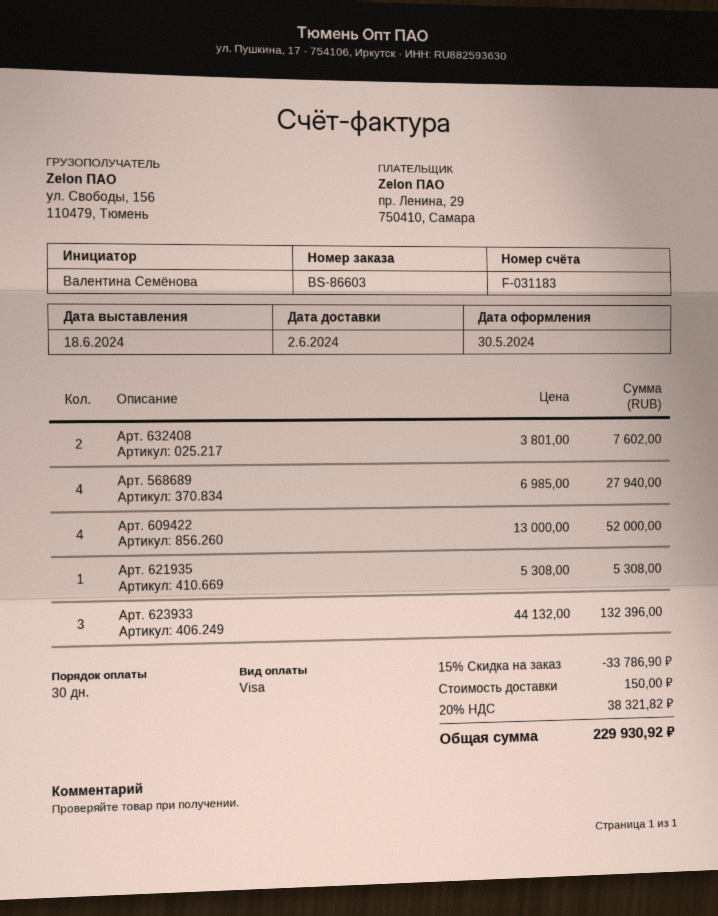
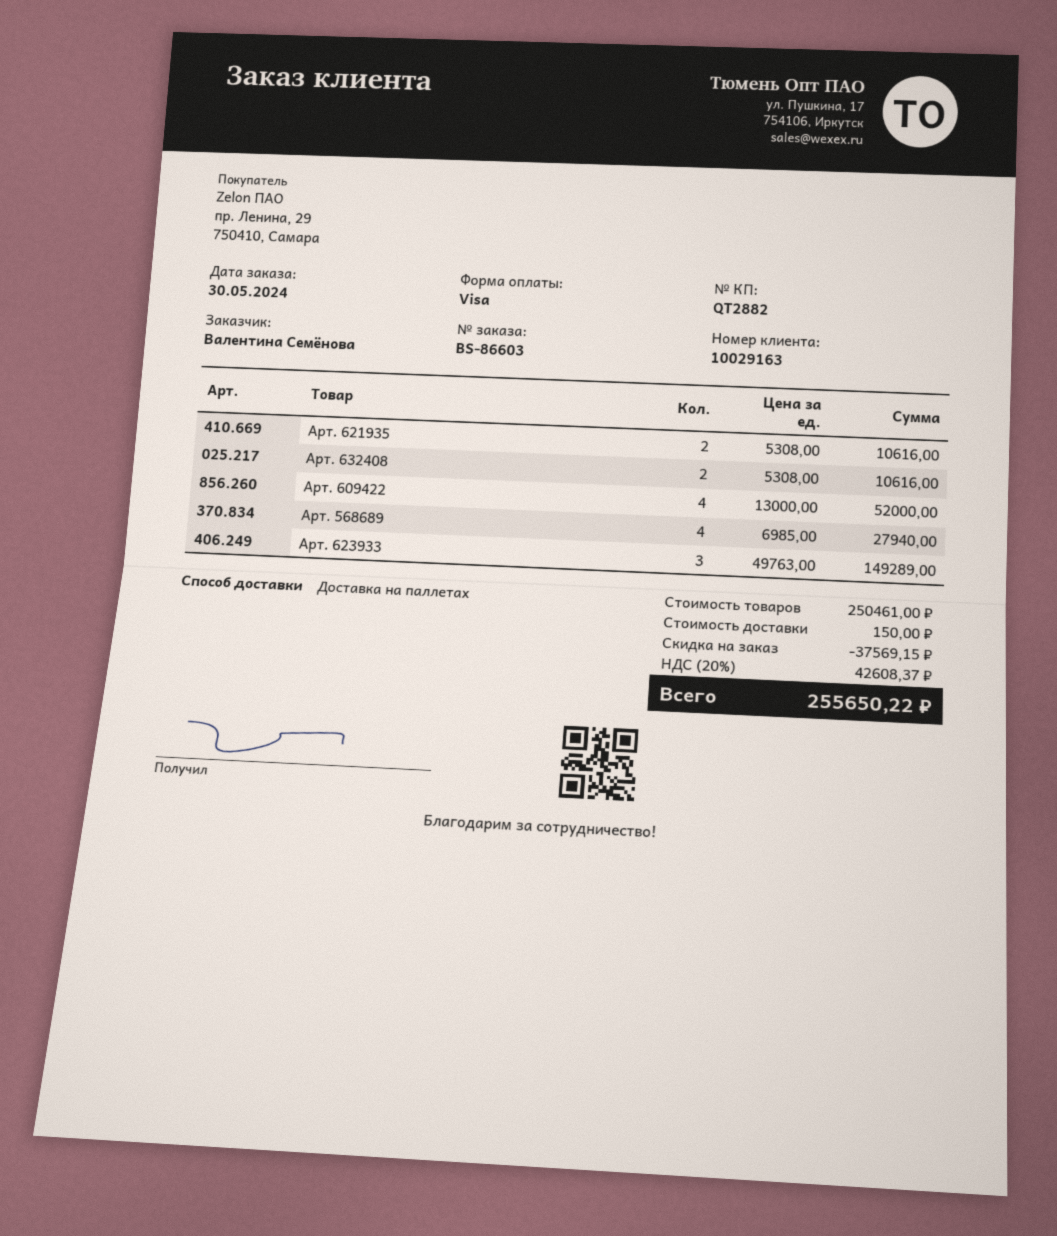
Арт. 632408: 2 x 3801.00 = 7602.00 -> 2 x 5308.00 = 10616.00
Арт. 621935: 1 x 5308.00 = 5308.00 -> 2 x 5308.00 = 10616.00
Арт. 623933: 3 x 44132.00 = 132396.00 -> 3 x 49763.00 = 149289.00
discount: 33786.90 -> 37569.15
tax: 20% = 38321.82 -> 20% = 42608.37
total: 229930.92 -> 255650.22

